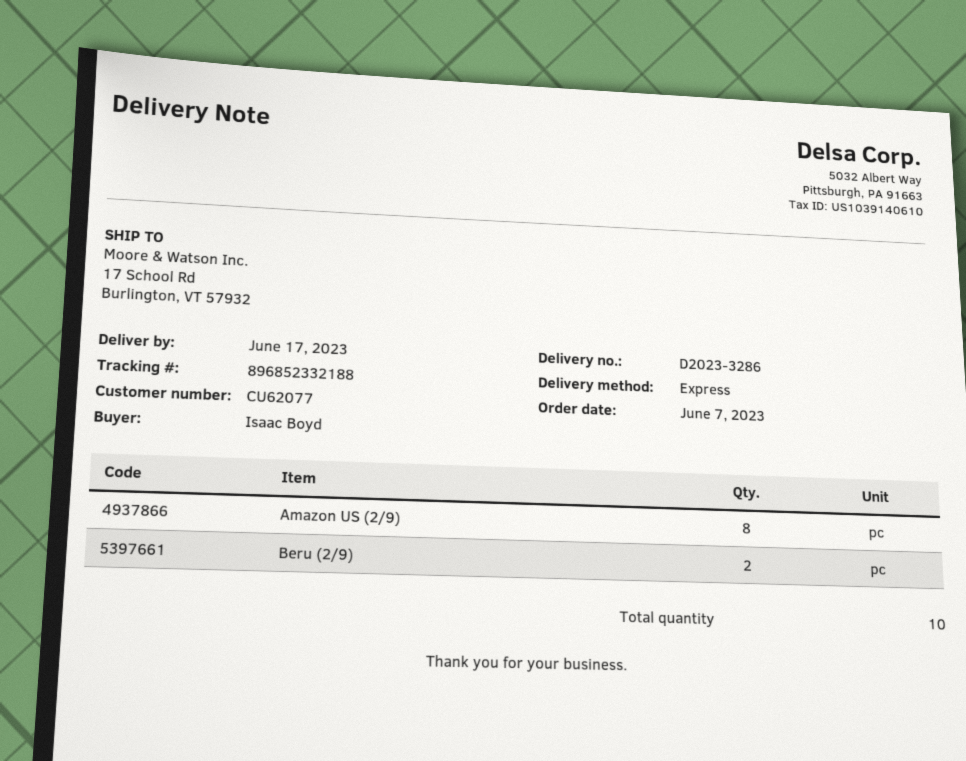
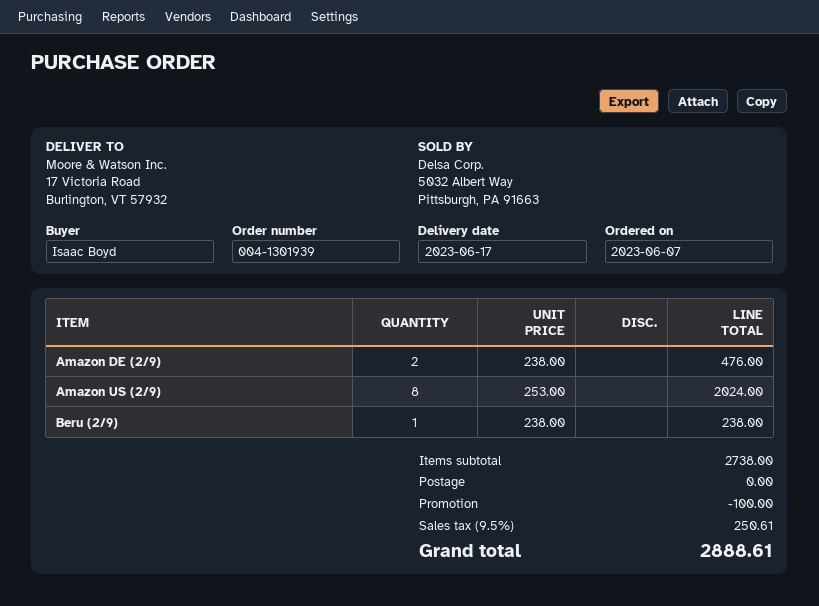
ship to: 17 School Rd, Burlington, VT 57932 -> 17 Victoria Road, Burlington, VT 57932
Beru (2/9): 2 -> 1
Amazon DE (2/9): none -> 2

